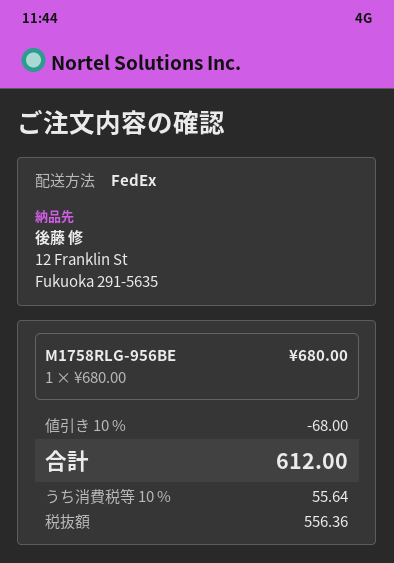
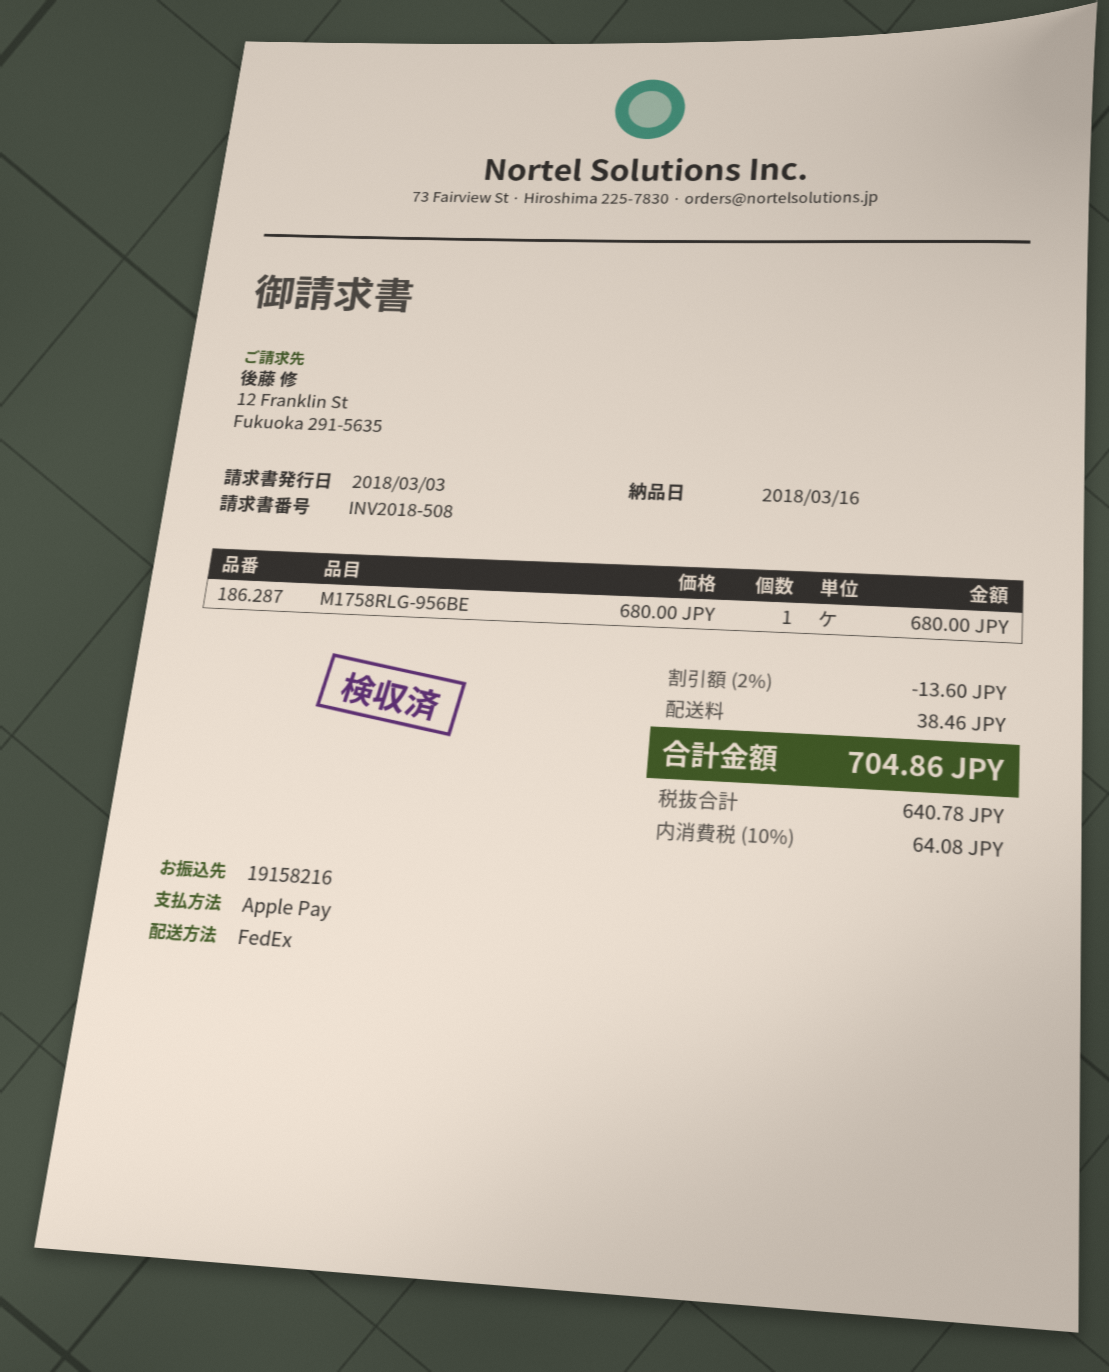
discount: 10% = 68.00 -> 2% = 13.60
shipping: none -> 38.46
net: 556.36 -> 640.78
tax: 10% = 55.64 -> 10% = 64.08
total: 612.00 -> 704.86

